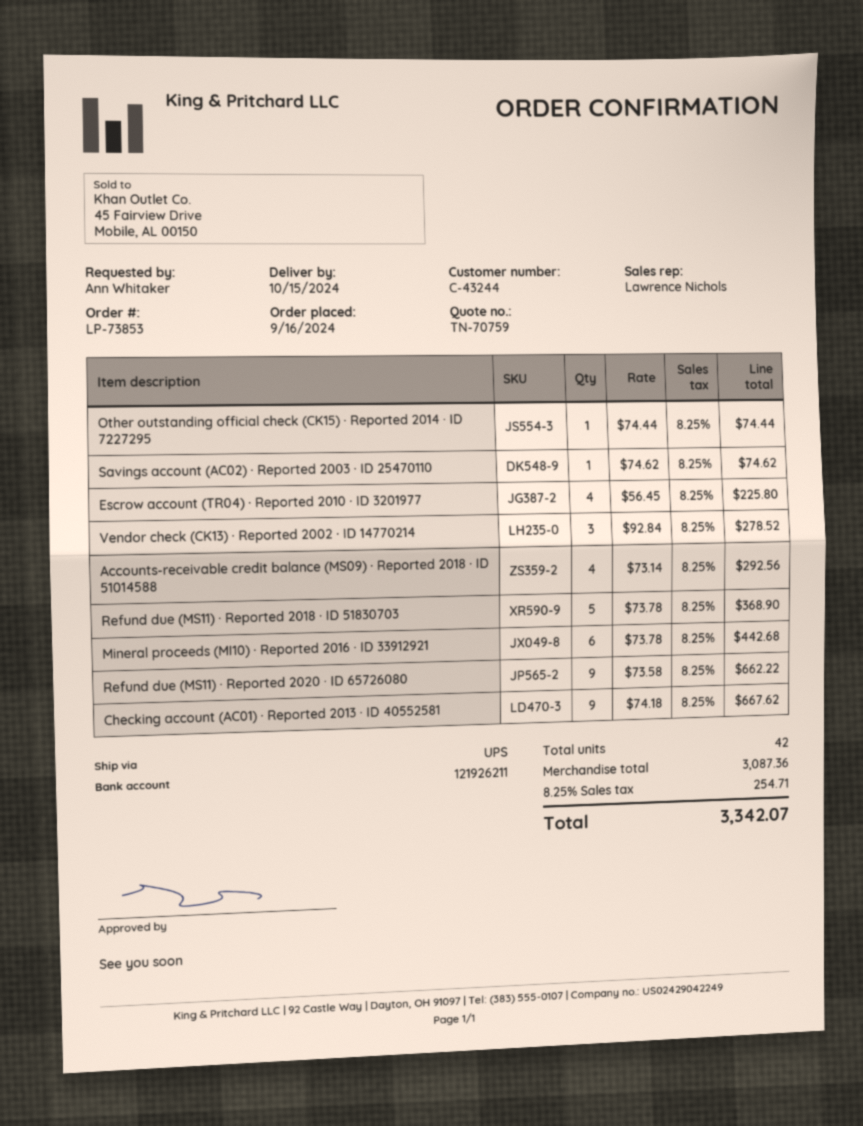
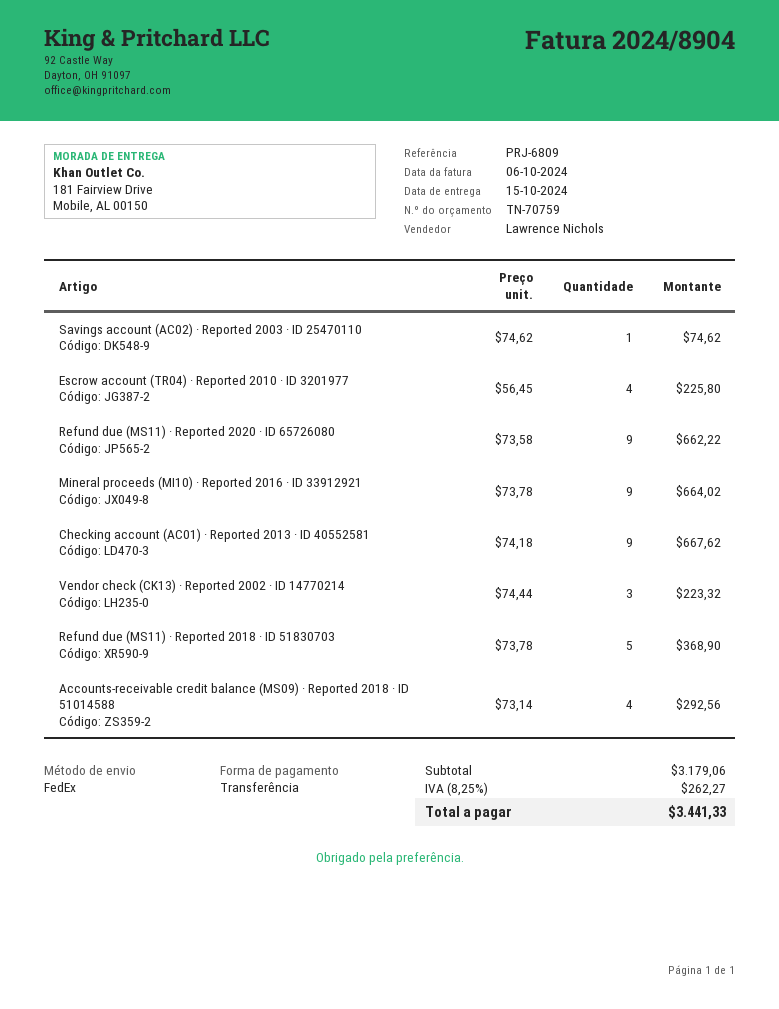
shipping method: UPS -> FedEx
Other outstanding official check (CK15) · Reported 2014 · ID 7227295: 1 x 74.44 = 74.44 -> none
Vendor check (CK13) · Reported 2002 · ID 14770214: 3 x 92.84 = 278.52 -> 3 x 74.44 = 223.32
Mineral proceeds (MI10) · Reported 2016 · ID 33912921: 6 x 73.78 = 442.68 -> 9 x 73.78 = 664.02
subtotal: 3087.36 -> 3179.06
tax: 8.25% = 254.71 -> 8.25% = 262.27
total: 3342.07 -> 3441.33

